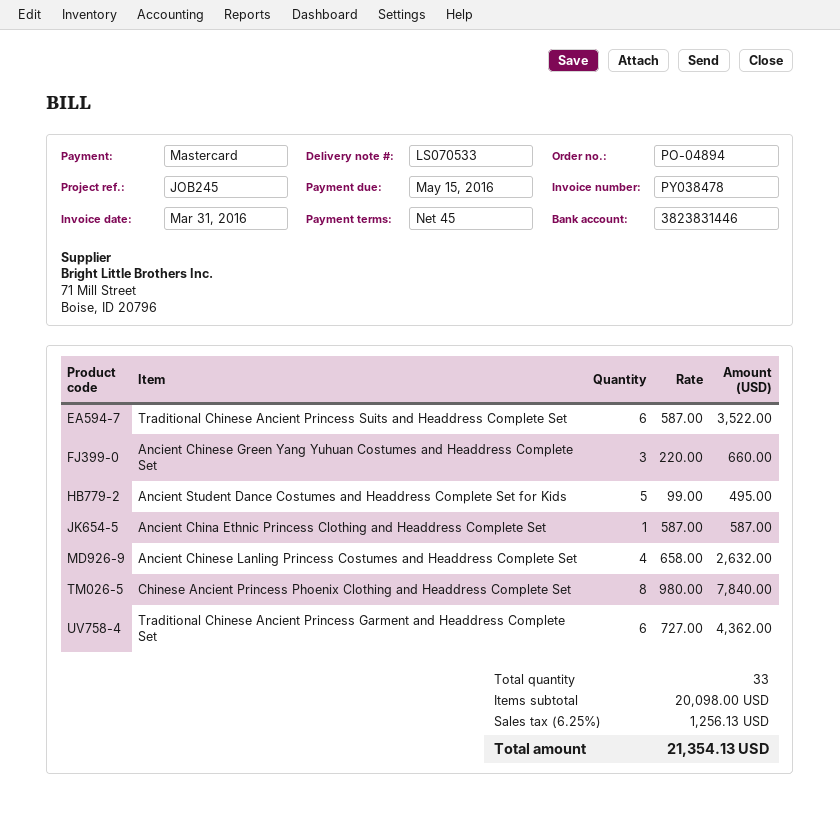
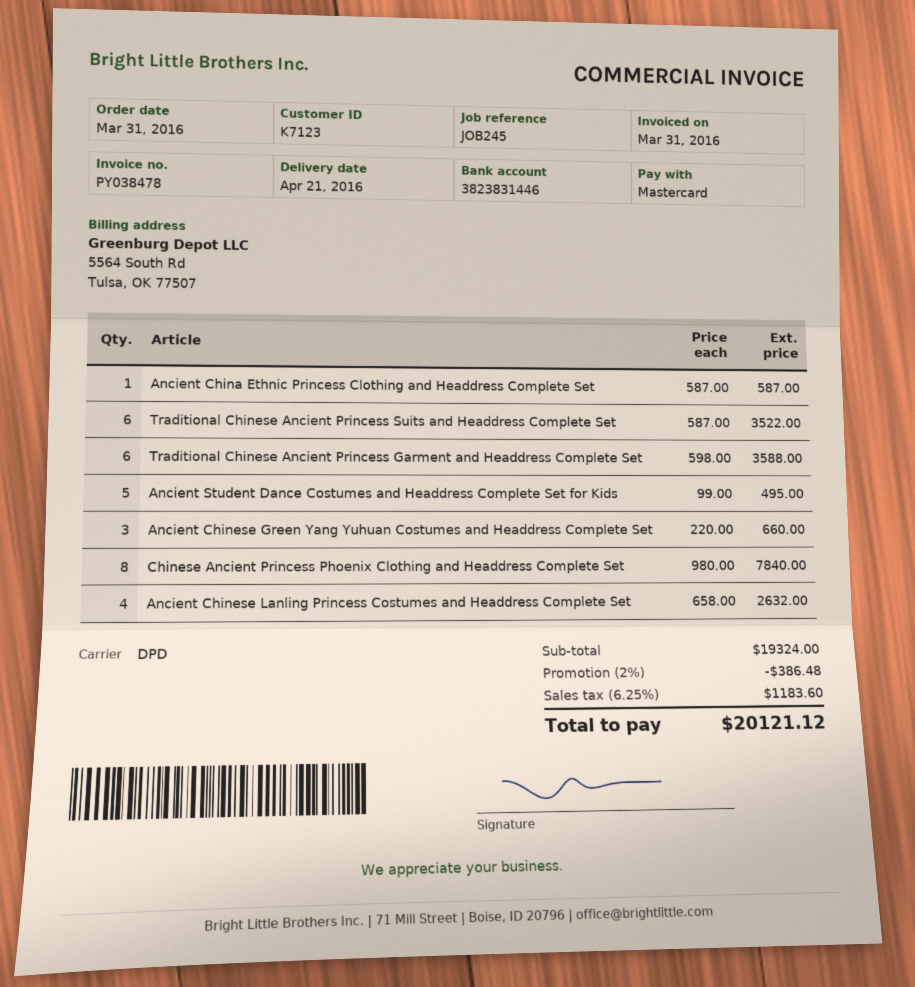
Traditional Chinese Ancient Princess Garment and Headdress Complete Set: 6 x 727.00 = 4362.00 -> 6 x 598.00 = 3588.00
subtotal: 20098.00 -> 19324.00
discount: none -> 2% = 386.48
tax: 6.25% = 1256.13 -> 6.25% = 1183.60
total: 21354.13 -> 20121.12

